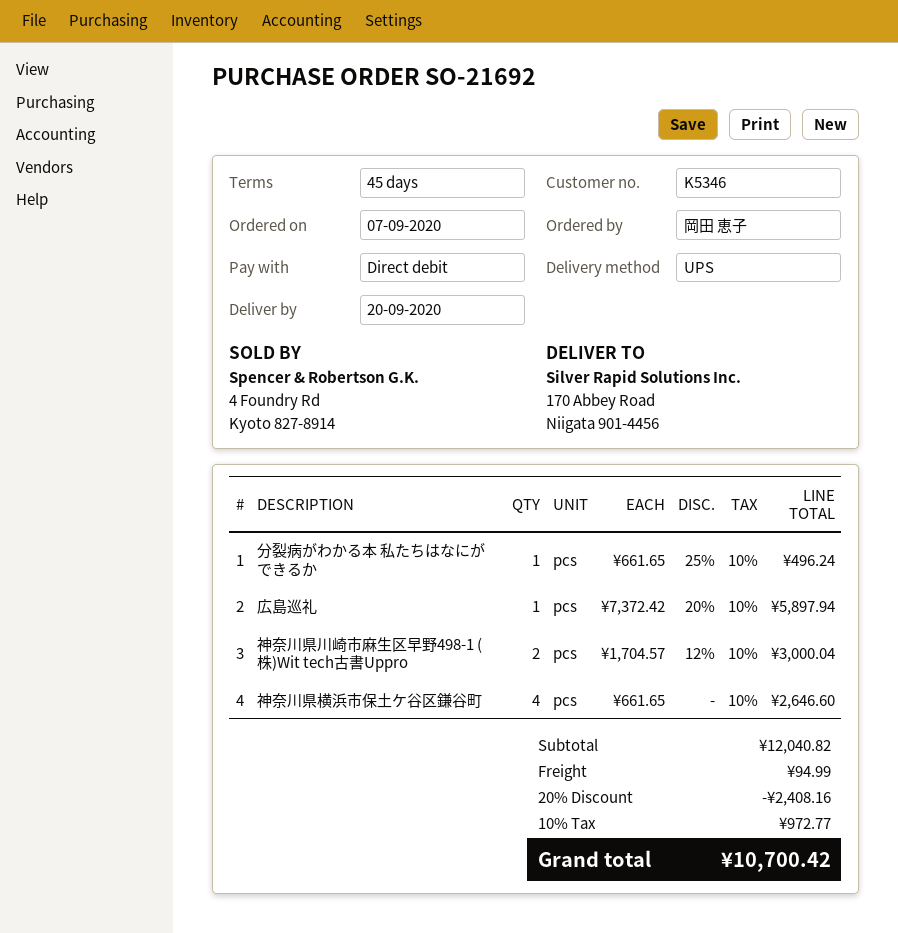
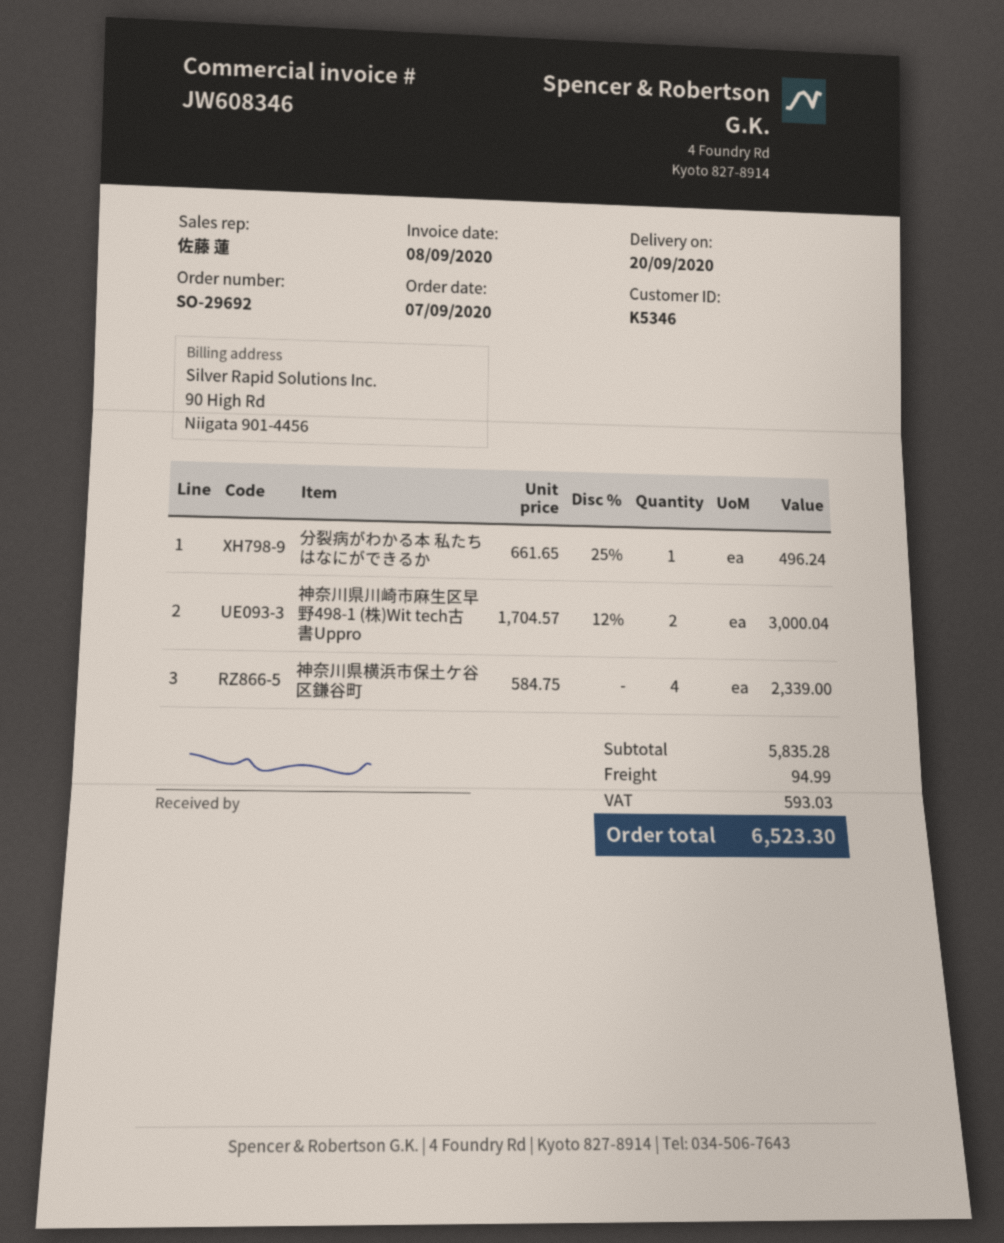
order number: SO-21692 -> SO-29692
広島巡礼: 1 x 7372.42 - 20% = 5897.94 -> none
神奈川県横浜市保土ケ谷区鎌谷町: 4 x 661.65 = 2646.60 -> 4 x 584.75 = 2339.00
subtotal: 12040.82 -> 5835.28
discount: 20% = 2408.16 -> none
tax: 972.77 -> 593.03
total: 10700.42 -> 6523.30

